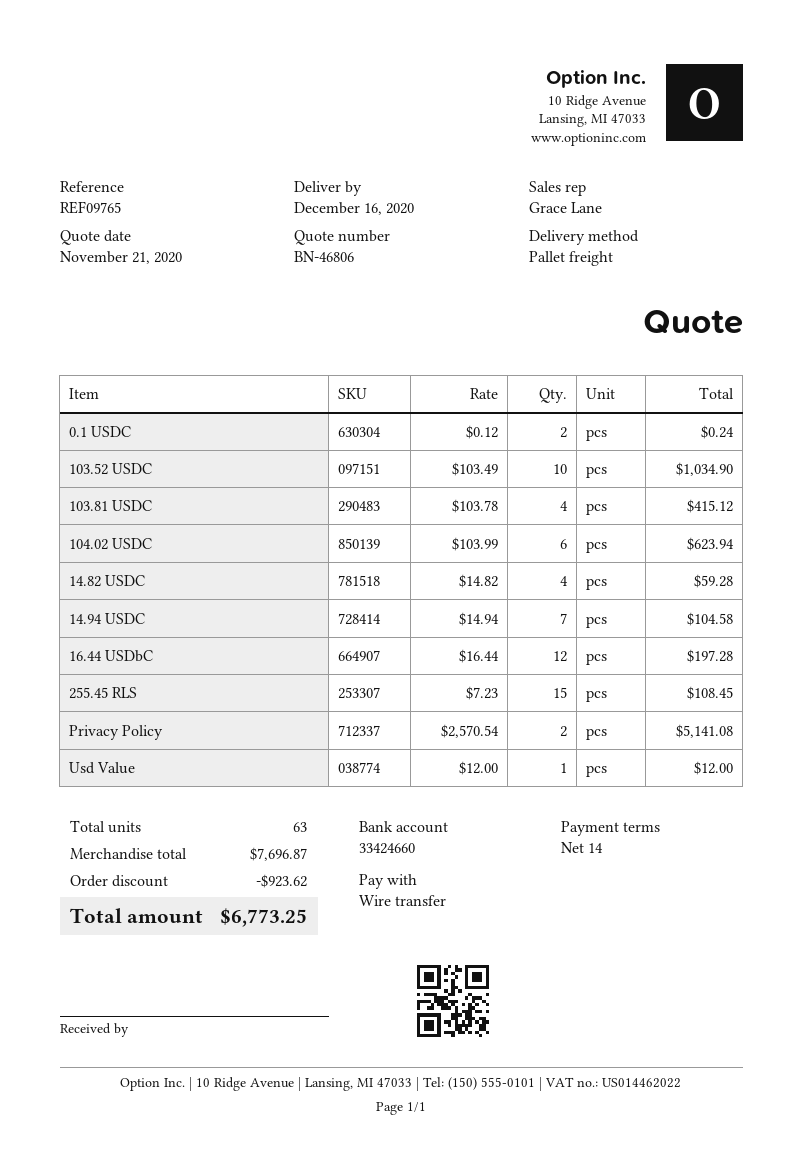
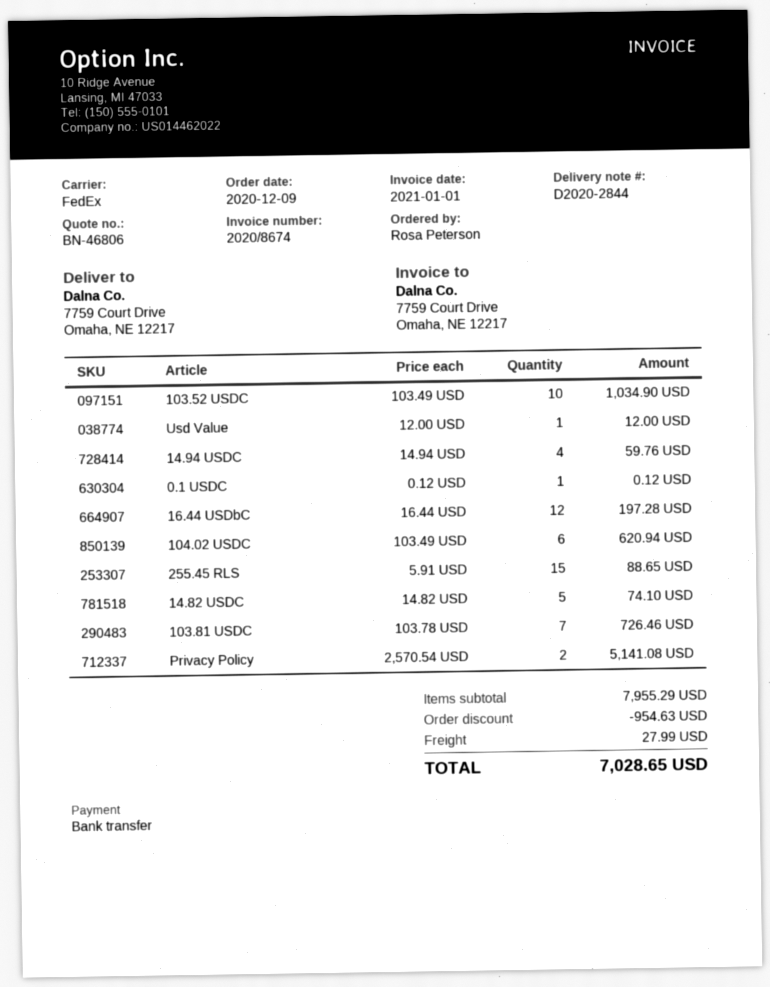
shipping method: pallet freight -> FedEx
0.1 USDC: 2 x 0.12 = 0.24 -> 1 x 0.12 = 0.12
103.81 USDC: 4 x 103.78 = 415.12 -> 7 x 103.78 = 726.46
104.02 USDC: 6 x 103.99 = 623.94 -> 6 x 103.49 = 620.94
14.82 USDC: 4 x 14.82 = 59.28 -> 5 x 14.82 = 74.10
14.94 USDC: 7 x 14.94 = 104.58 -> 4 x 14.94 = 59.76
255.45 RLS: 15 x 7.23 = 108.45 -> 15 x 5.91 = 88.65
subtotal: 7696.87 -> 7955.29
discount: 923.62 -> 954.63
shipping: none -> 27.99
total: 6773.25 -> 7028.65

